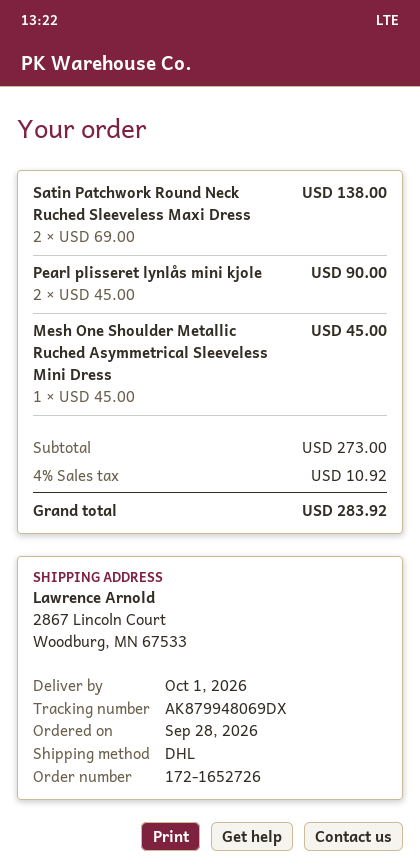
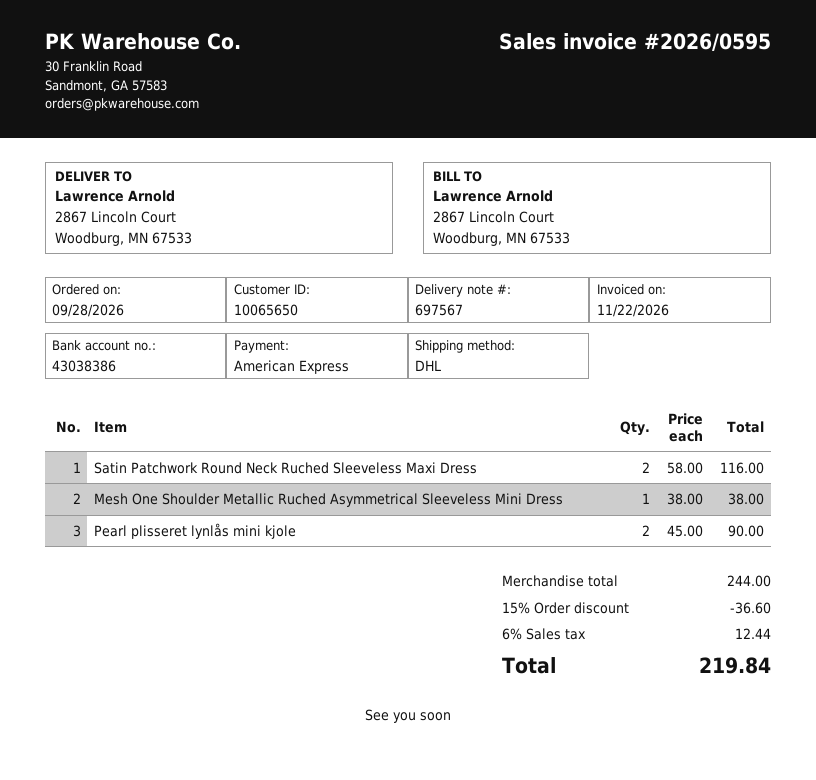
Satin Patchwork Round Neck Ruched Sleeveless Maxi Dress: 2 x 69.00 = 138.00 -> 2 x 58.00 = 116.00
Mesh One Shoulder Metallic Ruched Asymmetrical Sleeveless Mini Dress: 1 x 45.00 = 45.00 -> 1 x 38.00 = 38.00
subtotal: 273.00 -> 244.00
discount: none -> 15% = 36.60
tax: 4% = 10.92 -> 6% = 12.44
total: 283.92 -> 219.84

